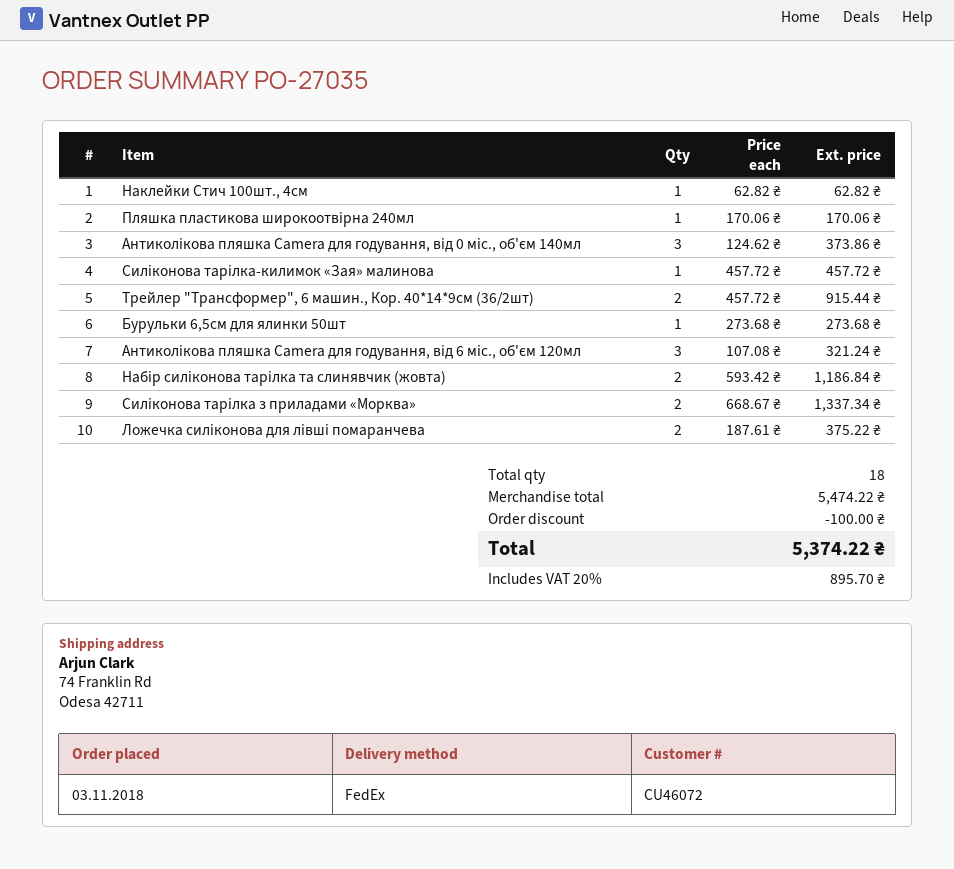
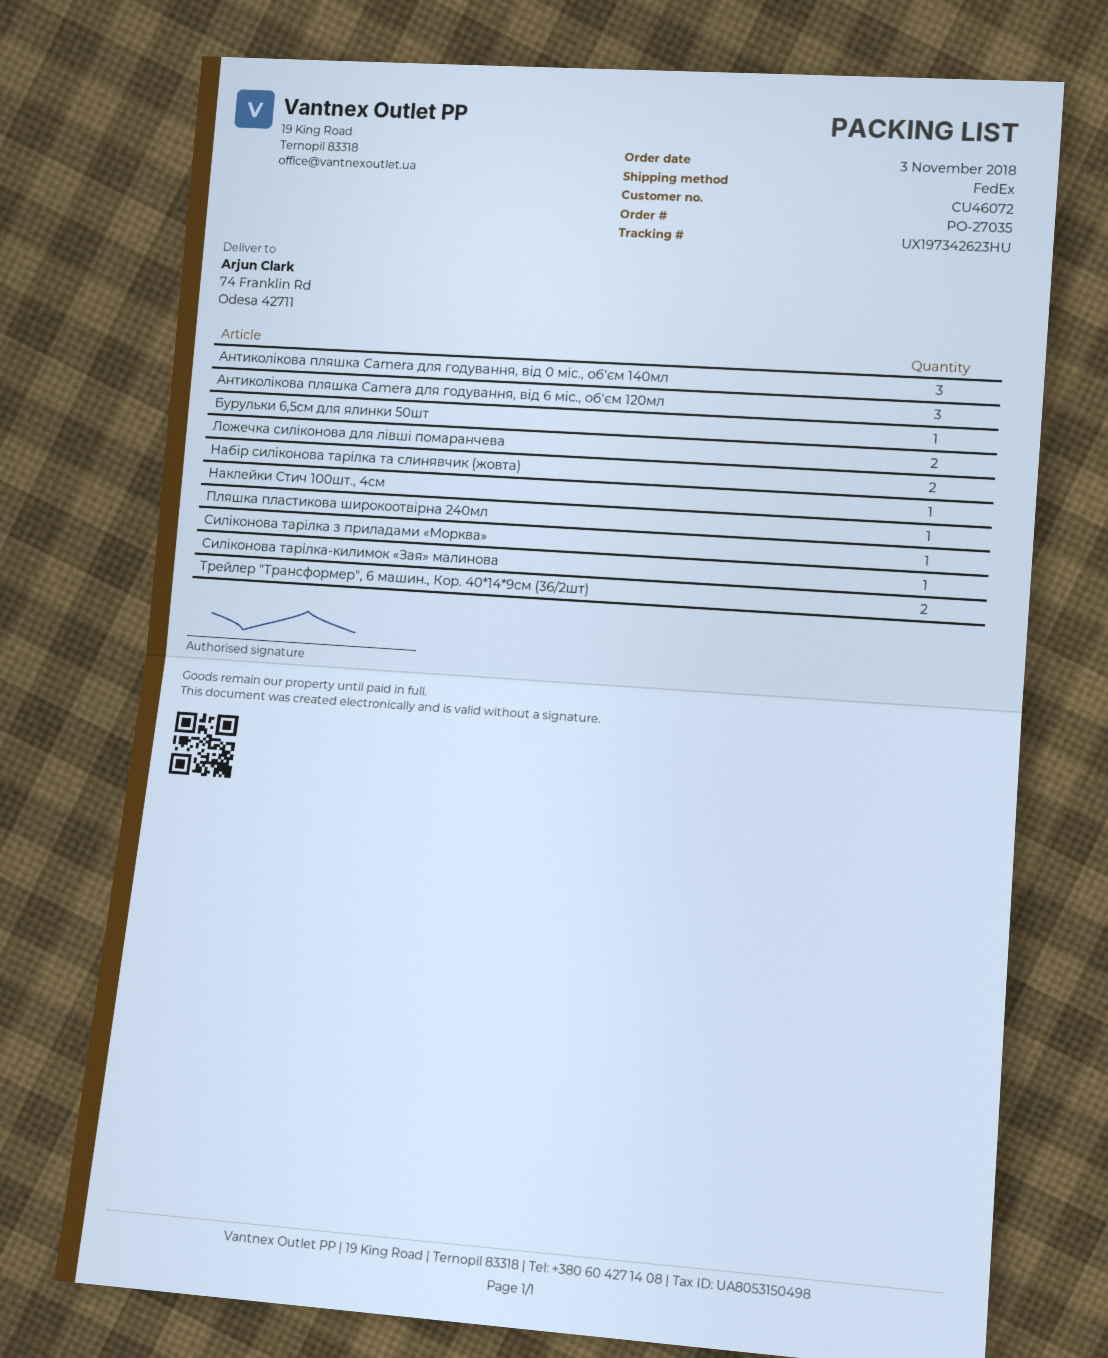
Силіконова тарілка з приладами «Морква»: 2 -> 1

